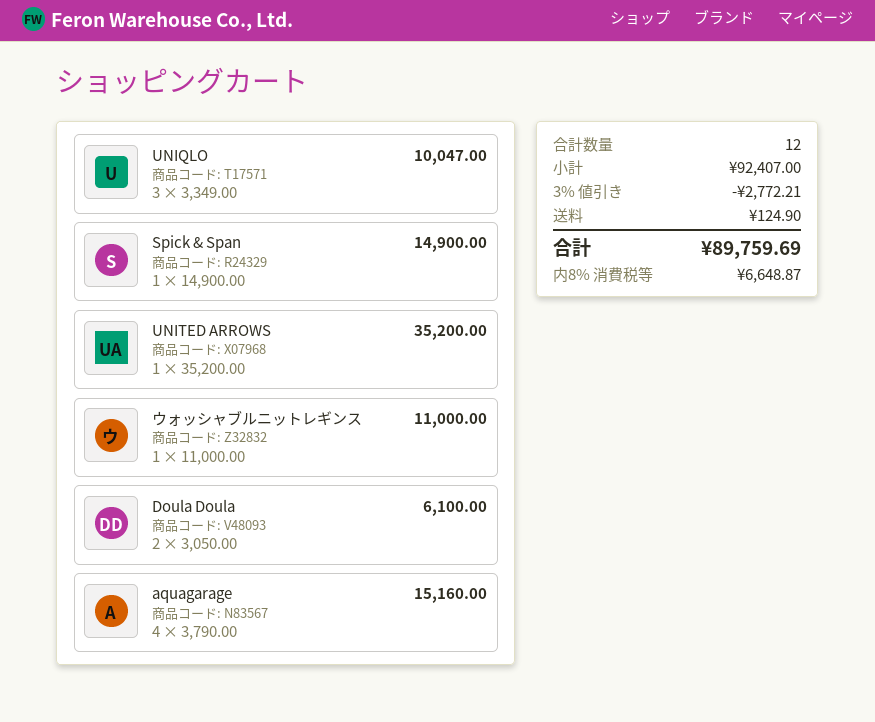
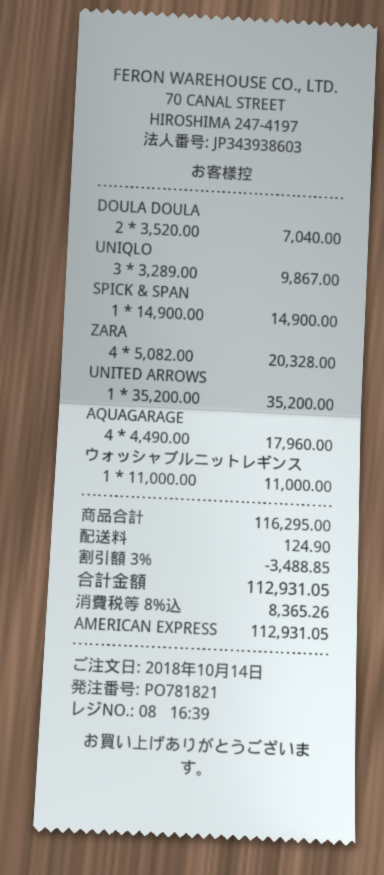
UNIQLO: 3 x 3349.00 = 10047.00 -> 3 x 3289.00 = 9867.00
Doula Doula: 2 x 3050.00 = 6100.00 -> 2 x 3520.00 = 7040.00
aquagarage: 4 x 3790.00 = 15160.00 -> 4 x 4490.00 = 17960.00
ZARA: none -> 4 x 5082.00 = 20328.00
subtotal: 92407.00 -> 116295.00
discount: 3% = 2772.21 -> 3% = 3488.85
tax: 8% = 6648.87 -> 8% = 8365.26
total: 89759.69 -> 112931.05

